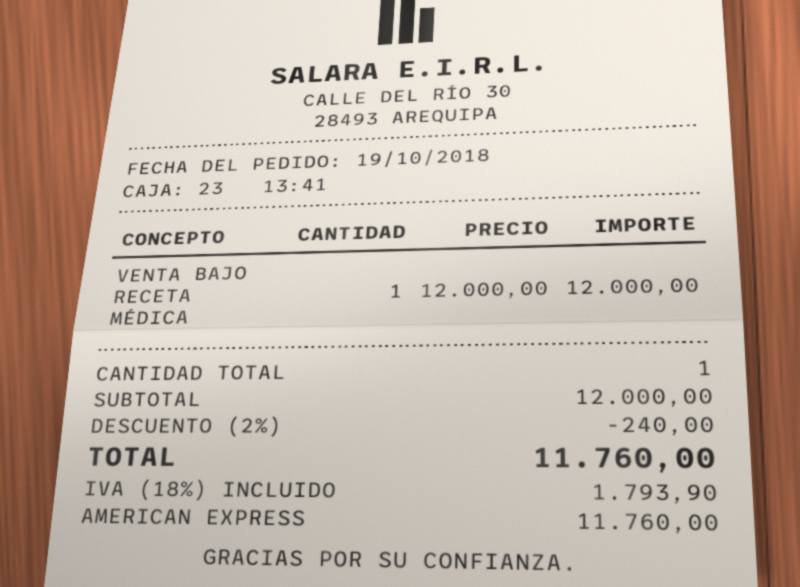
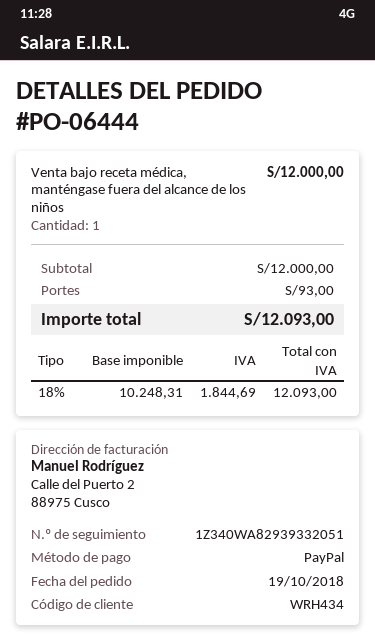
payment method: American Express -> PayPal
discount: 2% = 240.00 -> none
shipping: none -> 93.00
tax: 18% = 1793.90 -> 18% = 1844.69
total: 11760.00 -> 12093.00

